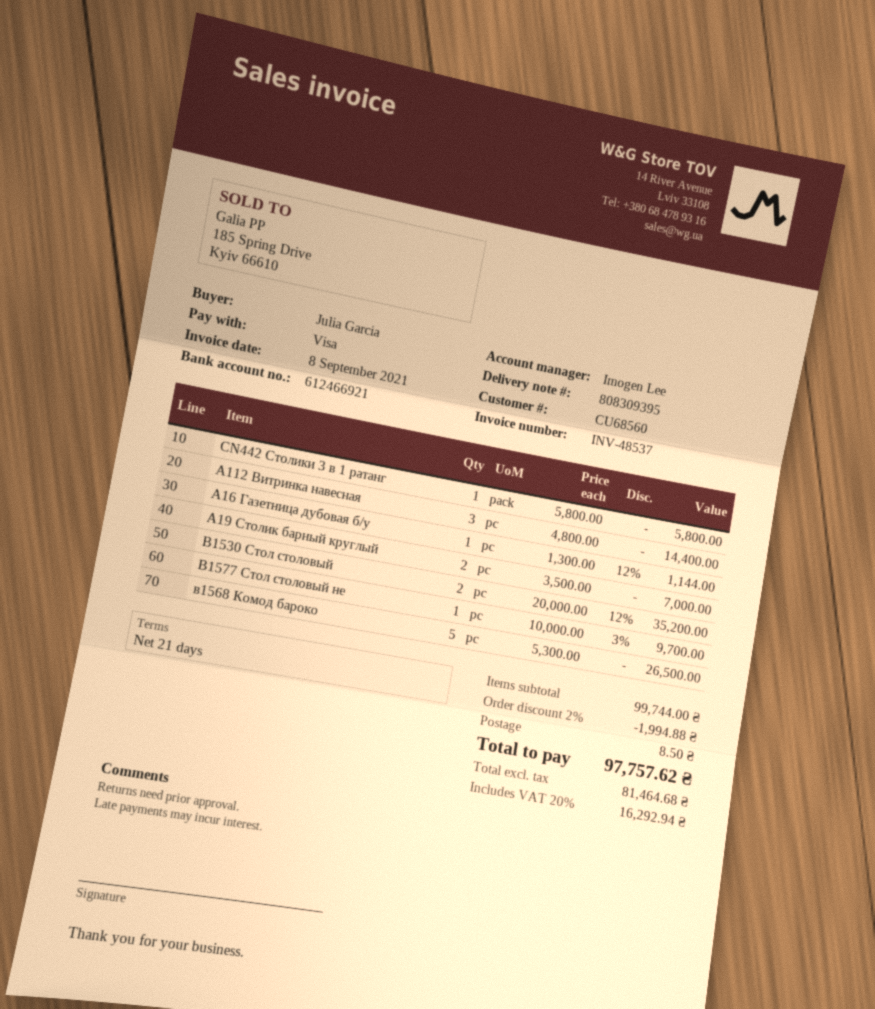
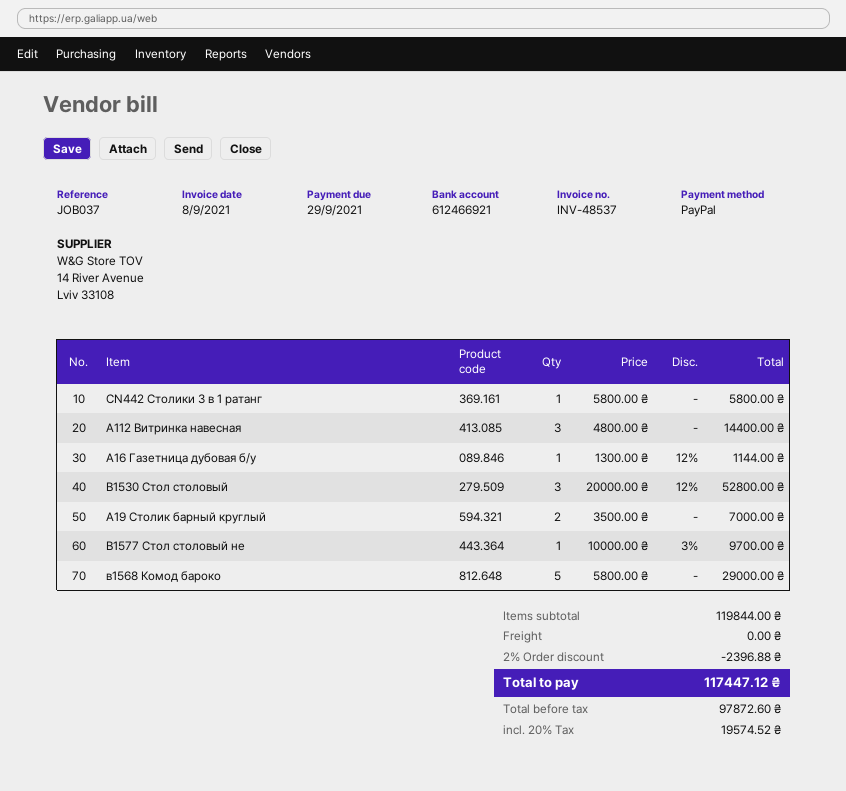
payment method: Visa -> PayPal
В1530 Стол столовый: 2 x 20000.00 - 12% = 35200.00 -> 3 x 20000.00 - 12% = 52800.00
в1568 Комод бароко: 5 x 5300.00 = 26500.00 -> 5 x 5800.00 = 29000.00
subtotal: 99744.00 -> 119844.00
discount: 2% = 1994.88 -> 2% = 2396.88
shipping: 8.50 -> 0.00
net: 81464.68 -> 97872.60
tax: 20% = 16292.94 -> 20% = 19574.52
total: 97757.62 -> 117447.12

